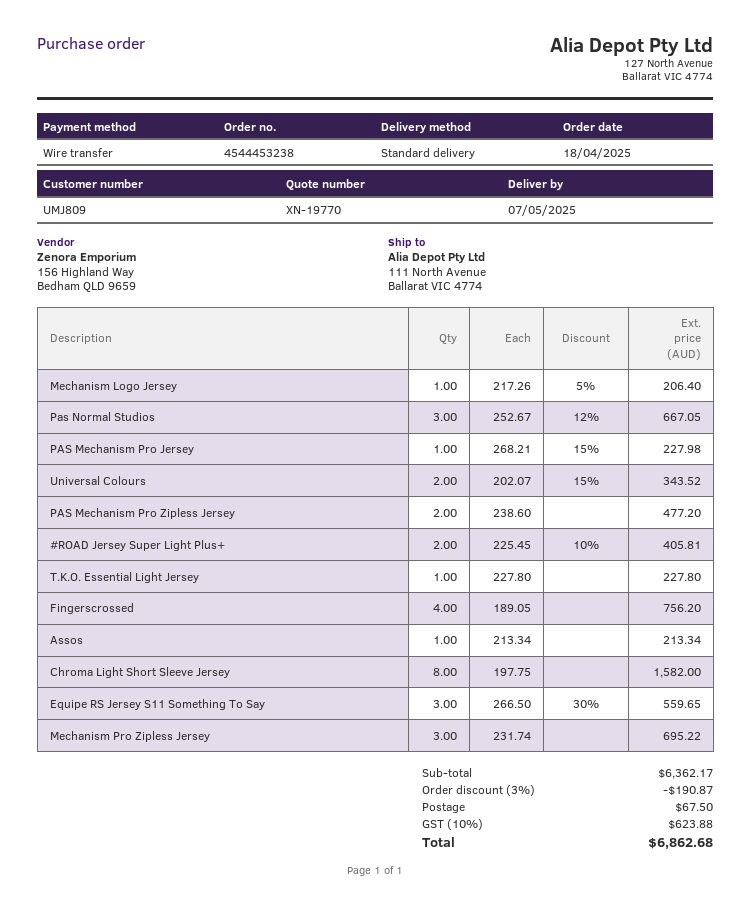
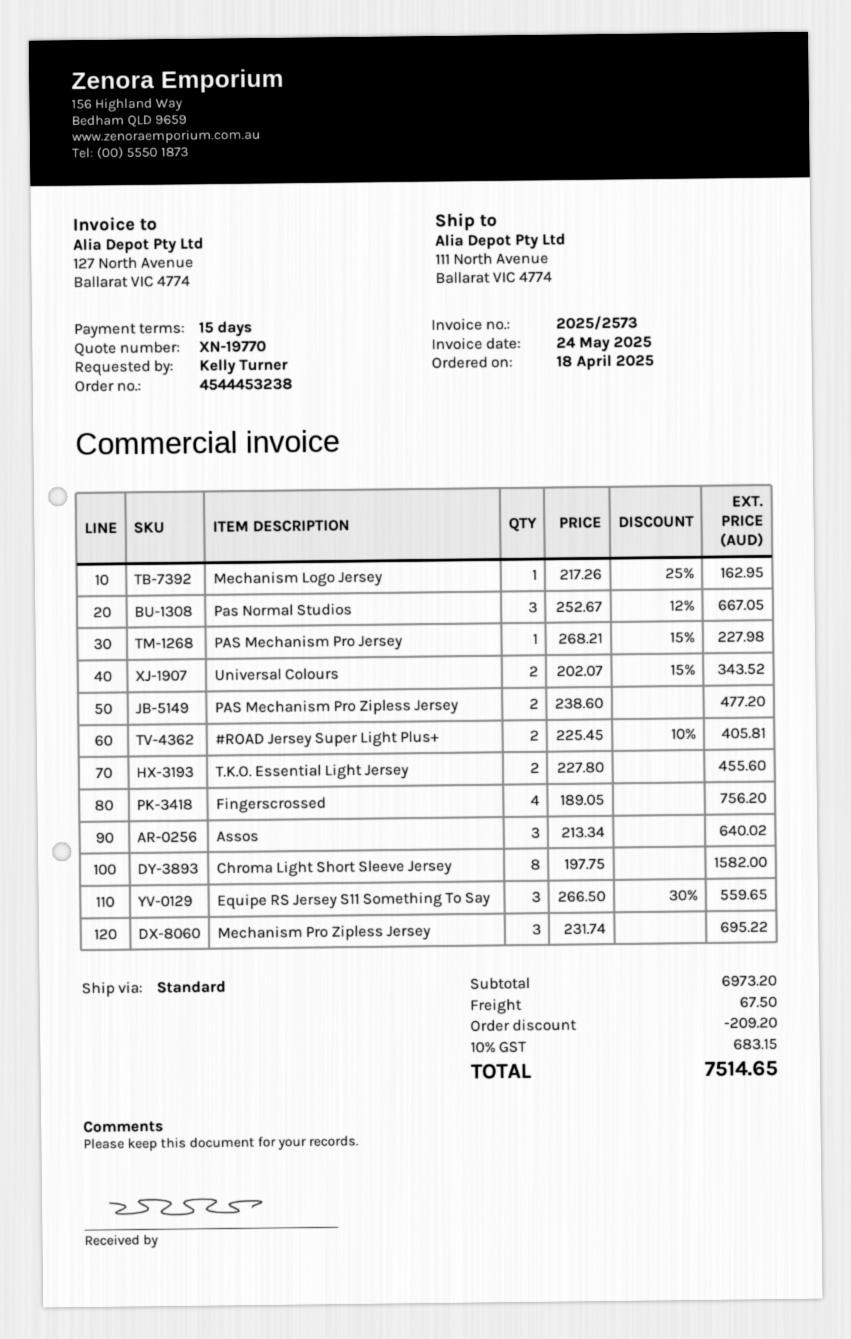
Mechanism Logo Jersey: 1 x 217.26 - 5% = 206.40 -> 1 x 217.26 - 25% = 162.95
T.K.O. Essential Light Jersey: 1 x 227.80 = 227.80 -> 2 x 227.80 = 455.60
Assos: 1 x 213.34 = 213.34 -> 3 x 213.34 = 640.02
subtotal: 6362.17 -> 6973.20
discount: 190.87 -> 209.20
tax: 10% = 623.88 -> 10% = 683.15
total: 6862.68 -> 7514.65

